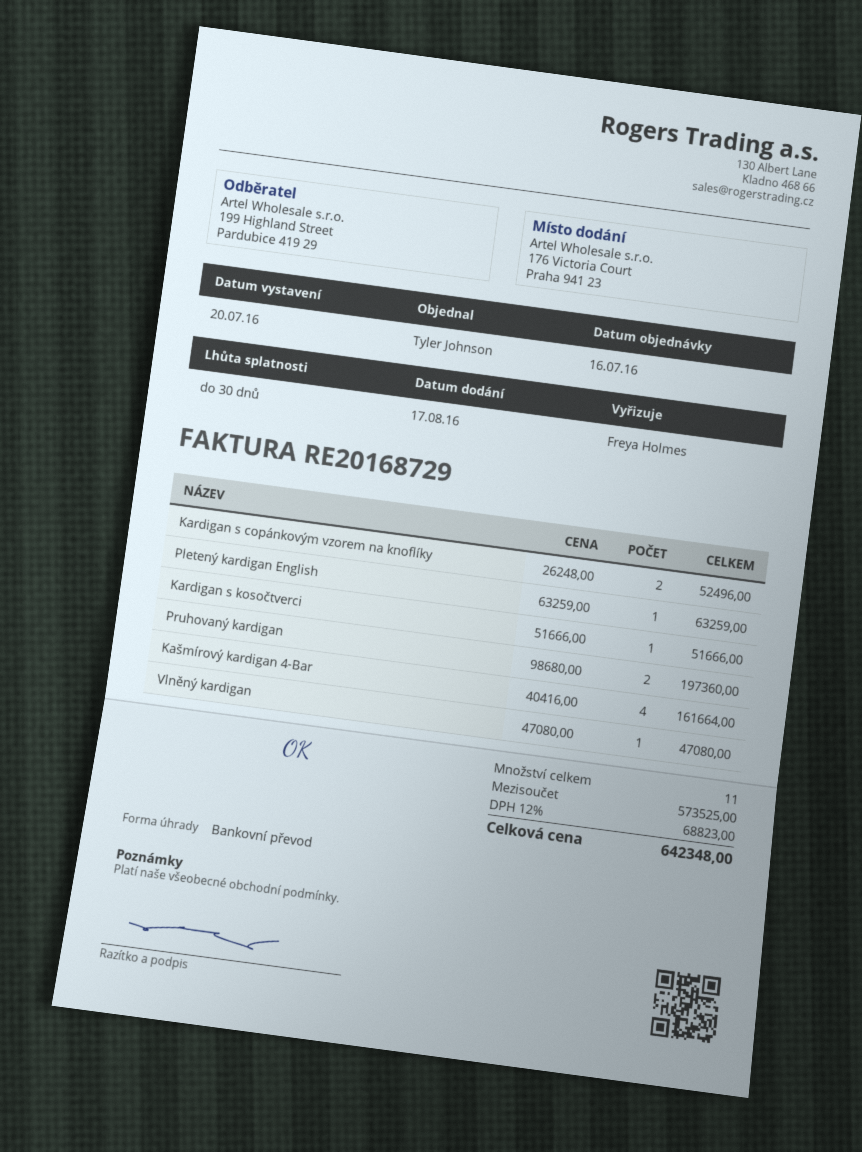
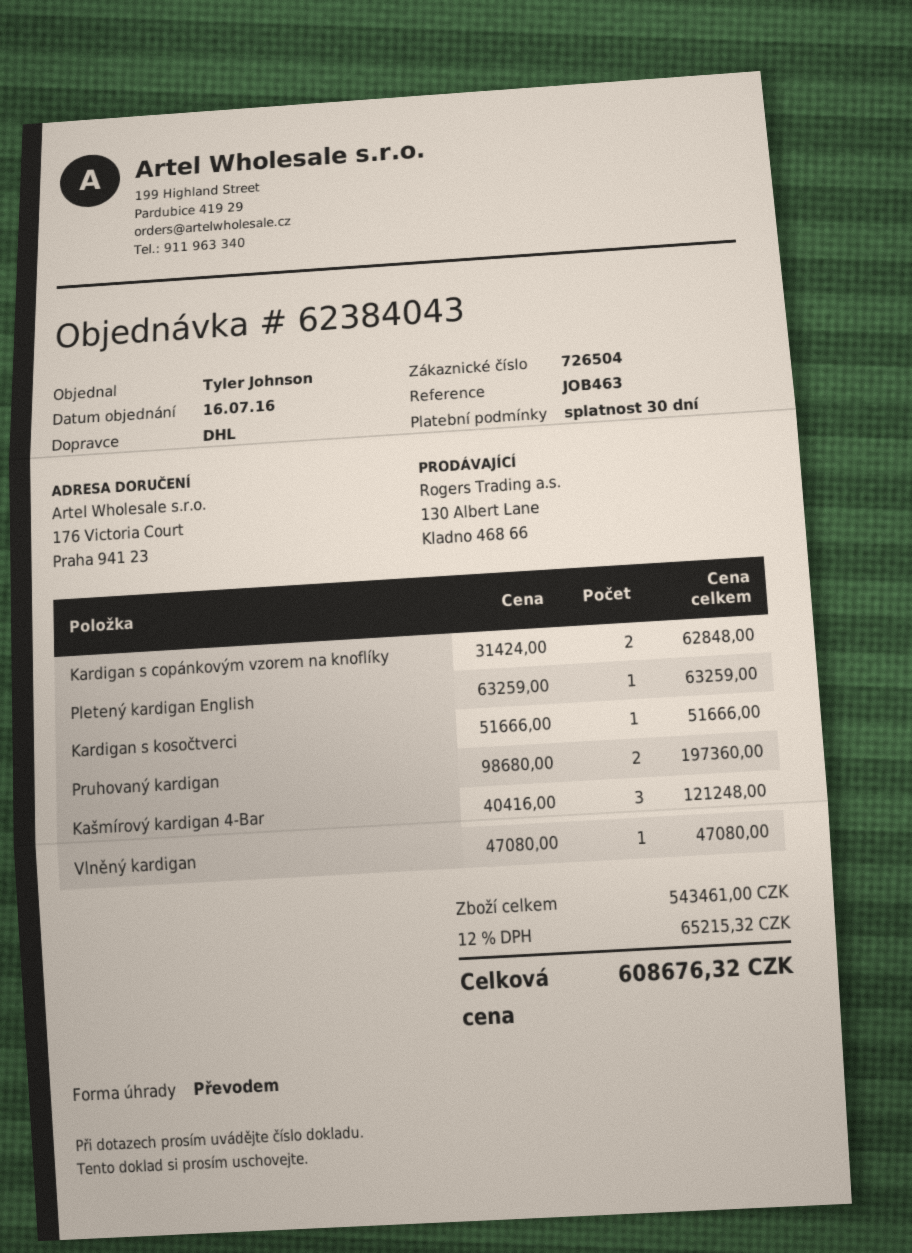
Kardigan s copánkovým vzorem na knoflíky: 2 x 26248.00 = 52496.00 -> 2 x 31424.00 = 62848.00
Kašmírový kardigan 4-Bar: 4 x 40416.00 = 161664.00 -> 3 x 40416.00 = 121248.00
subtotal: 573525.00 -> 543461.00
tax: 12% = 68823.00 -> 12% = 65215.32
total: 642348.00 -> 608676.32

